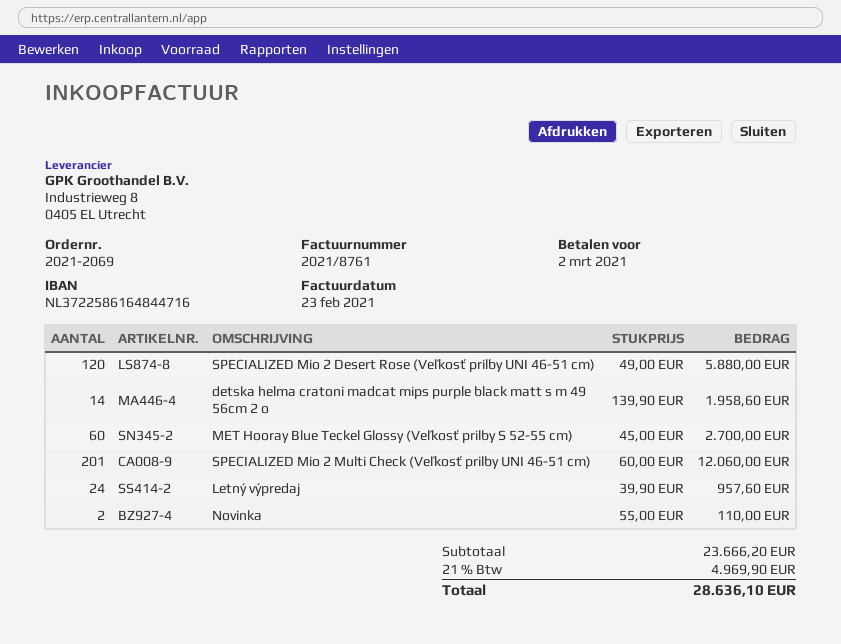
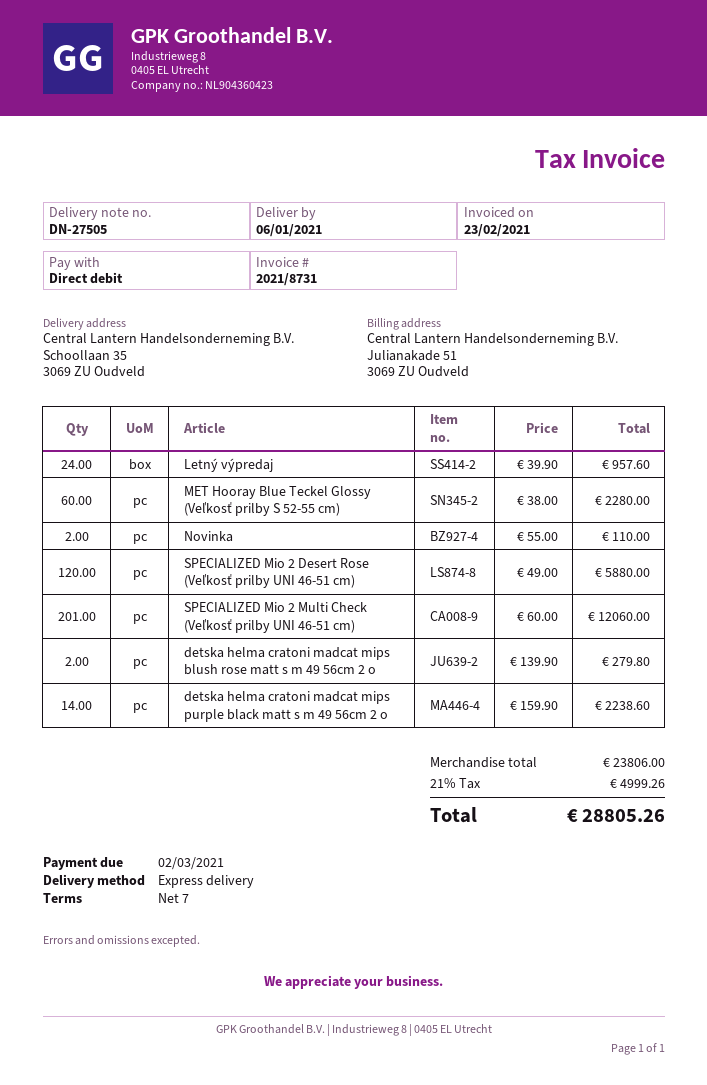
invoice number: 2021/8761 -> 2021/8731
detska helma cratoni madcat mips purple black matt s m 49 56cm 2 o: 14 x 139.90 = 1958.60 -> 14 x 159.90 = 2238.60
MET Hooray Blue Teckel Glossy (Veľkosť prilby S 52-55 cm): 60 x 45.00 = 2700.00 -> 60 x 38.00 = 2280.00
detska helma cratoni madcat mips blush rose matt s m 49 56cm 2 o: none -> 2 x 139.90 = 279.80
subtotal: 23666.20 -> 23806.00
tax: 21% = 4969.90 -> 21% = 4999.26
total: 28636.10 -> 28805.26

